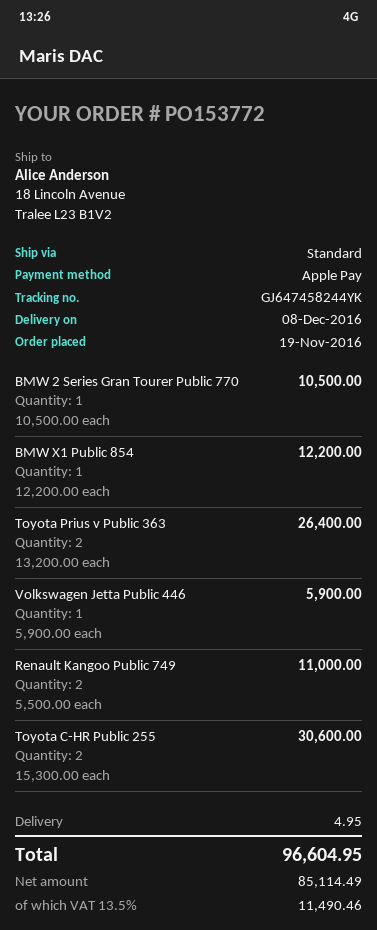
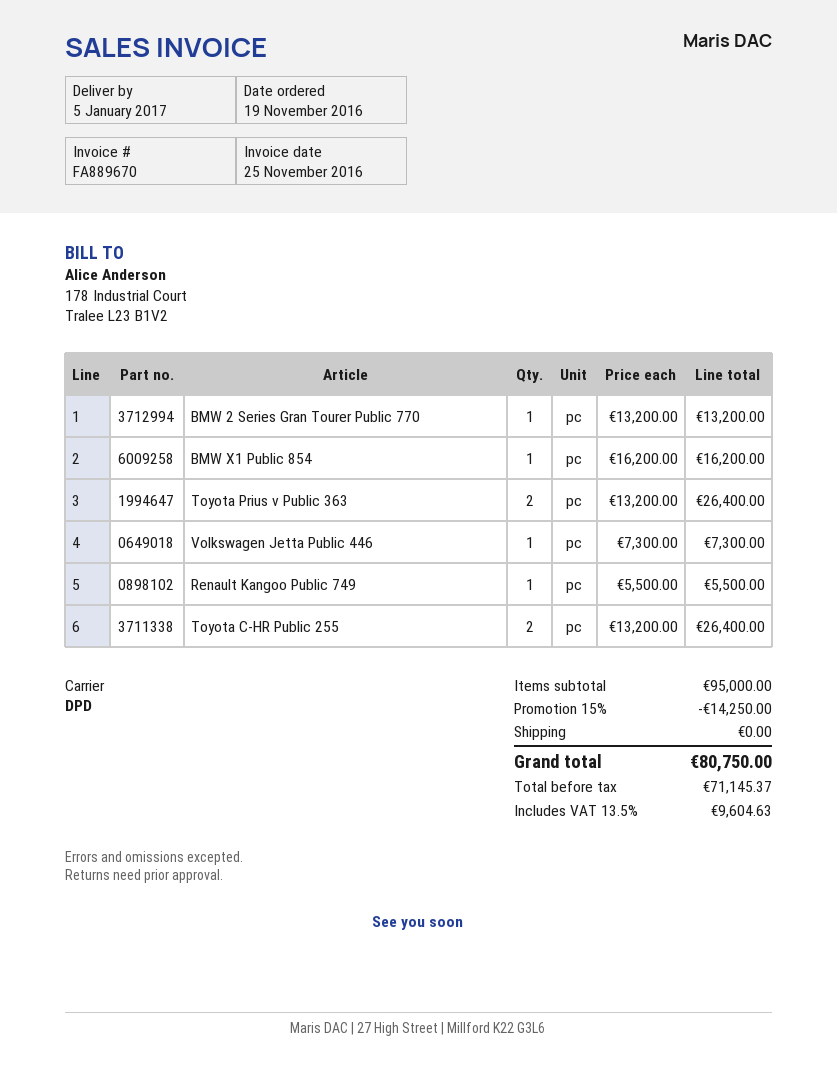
delivery date: 2016-12-08 -> 2017-01-05
shipping method: standard -> DPD
BMW 2 Series Gran Tourer Public 770: 1 x 10500.00 = 10500.00 -> 1 x 13200.00 = 13200.00
BMW X1 Public 854: 1 x 12200.00 = 12200.00 -> 1 x 16200.00 = 16200.00
Volkswagen Jetta Public 446: 1 x 5900.00 = 5900.00 -> 1 x 7300.00 = 7300.00
Renault Kangoo Public 749: 2 x 5500.00 = 11000.00 -> 1 x 5500.00 = 5500.00
Toyota C-HR Public 255: 2 x 15300.00 = 30600.00 -> 2 x 13200.00 = 26400.00
discount: none -> 15% = 14250.00
shipping: 4.95 -> 0.00
net: 85114.49 -> 71145.37
tax: 13.5% = 11490.46 -> 13.5% = 9604.63
total: 96604.95 -> 80750.00

